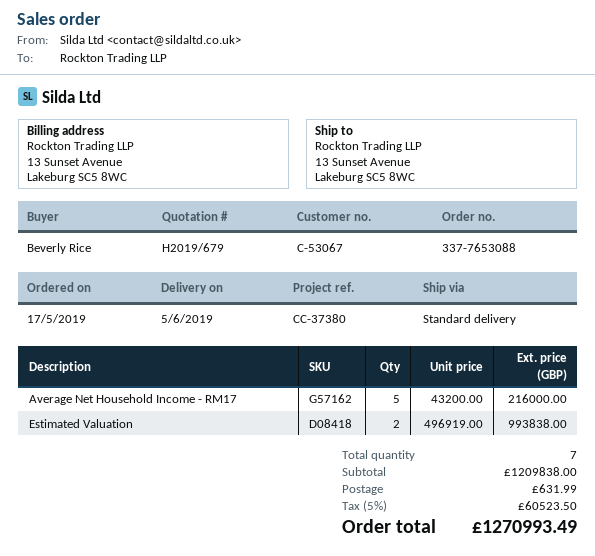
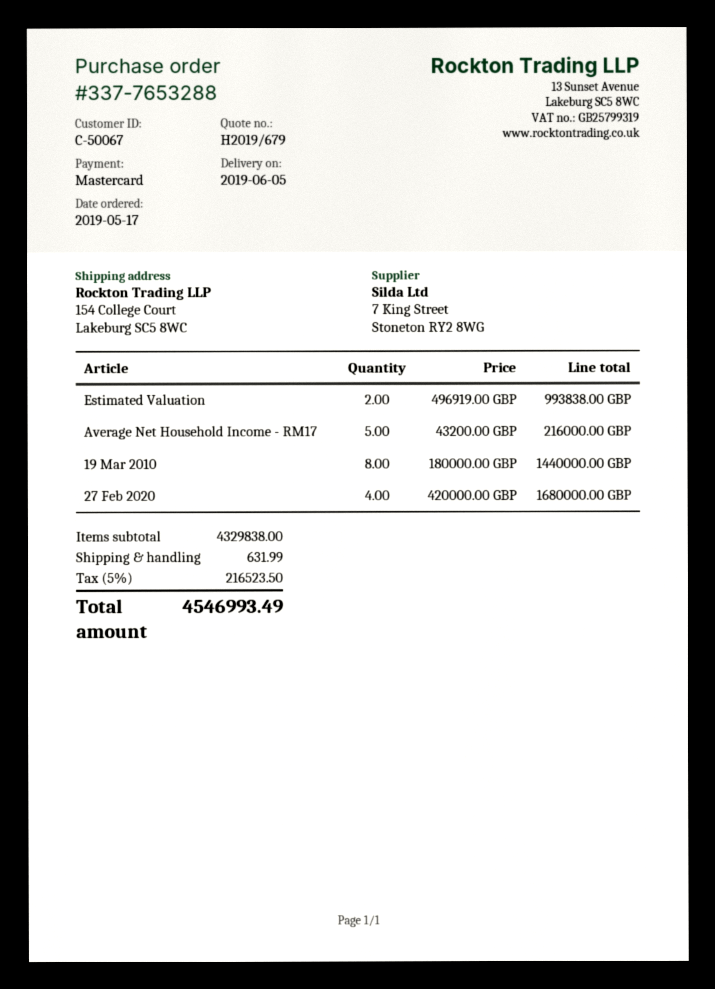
order number: 337-7653088 -> 337-7653288
customer number: C-53067 -> C-50067
ship to: 13 Sunset Avenue, Lakeburg SC5 8WC -> 154 College Court, Lakeburg SC5 8WC
19 Mar 2010: none -> 8 x 180000.00 = 1440000.00
27 Feb 2020: none -> 4 x 420000.00 = 1680000.00
subtotal: 1209838.00 -> 4329838.00
tax: 5% = 60523.50 -> 5% = 216523.50
total: 1270993.49 -> 4546993.49

